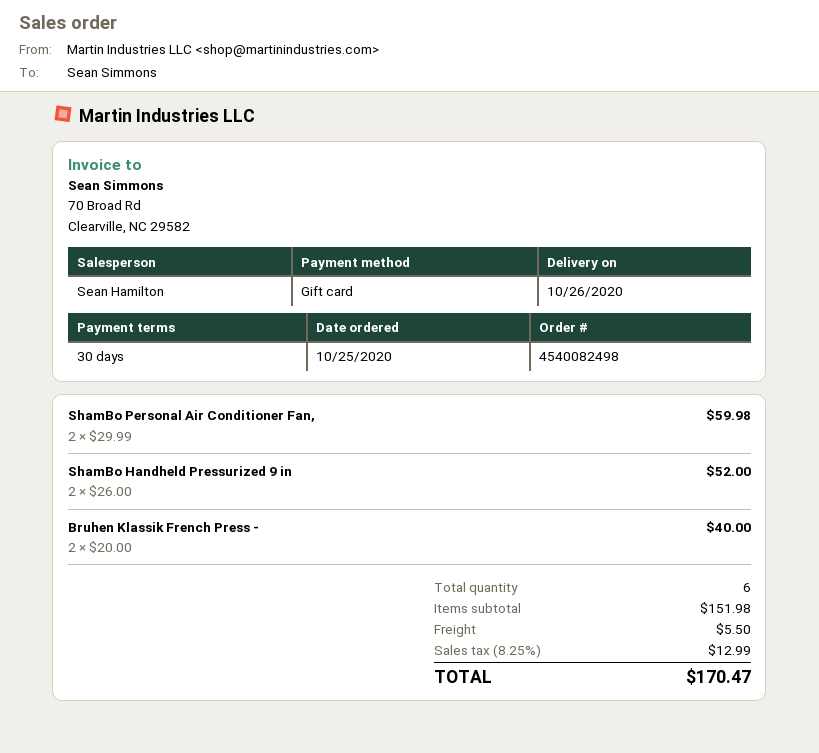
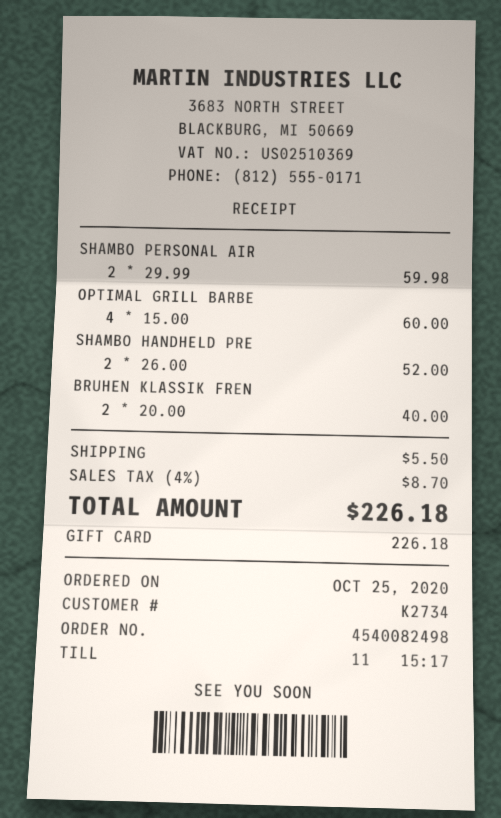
OPTIMAL GRILL BARBE: none -> 4 x 15.00 = 60.00
tax: 8.25% = 12.99 -> 4% = 8.70
total: 170.47 -> 226.18

